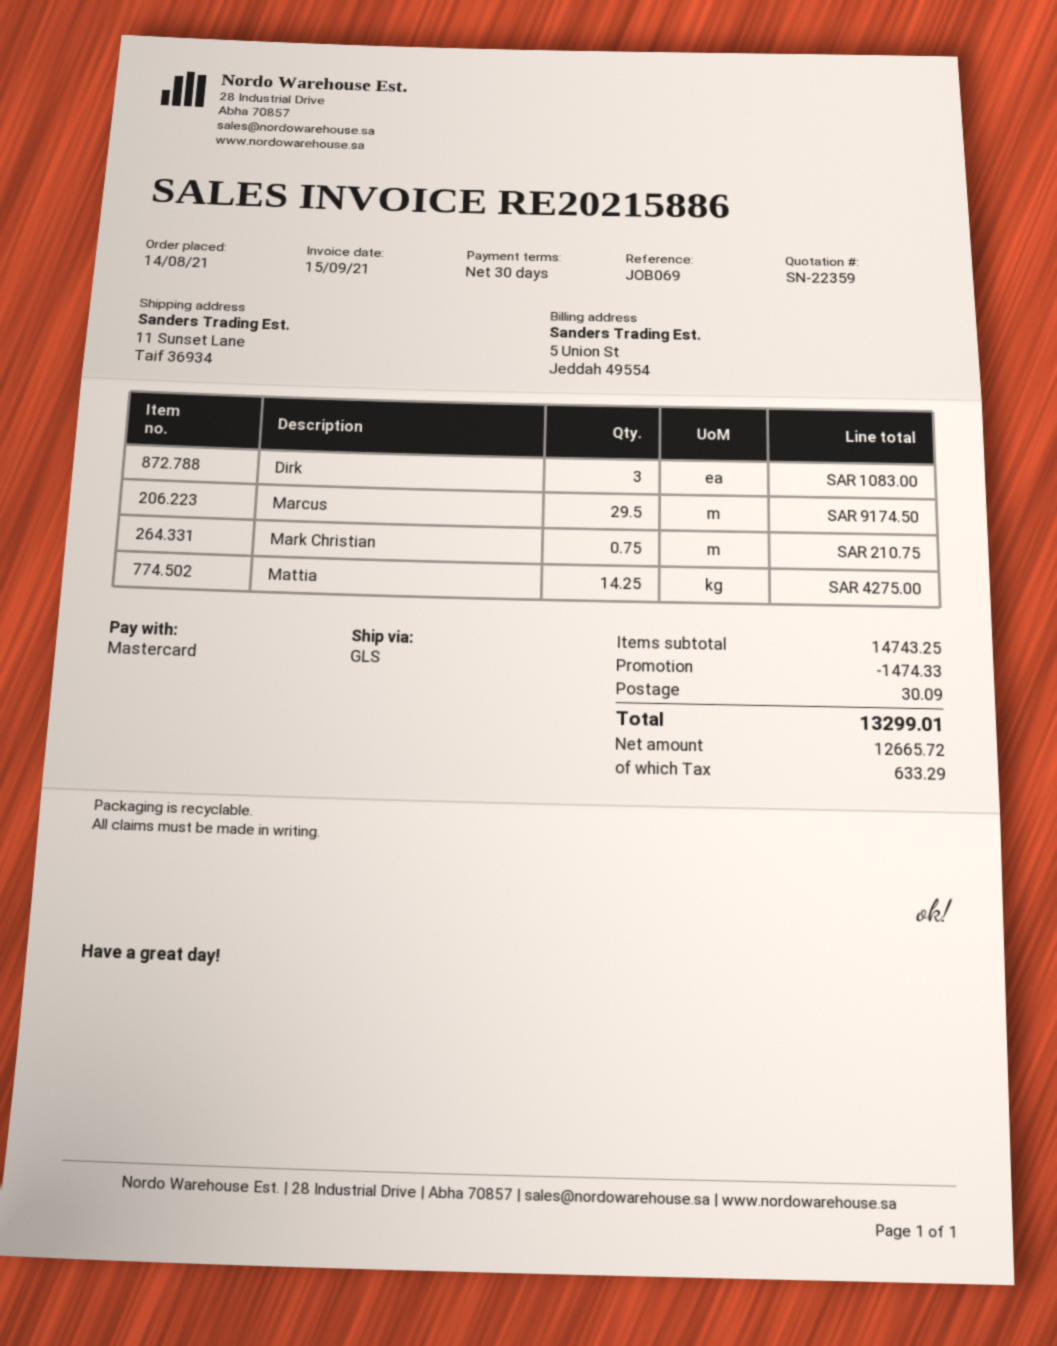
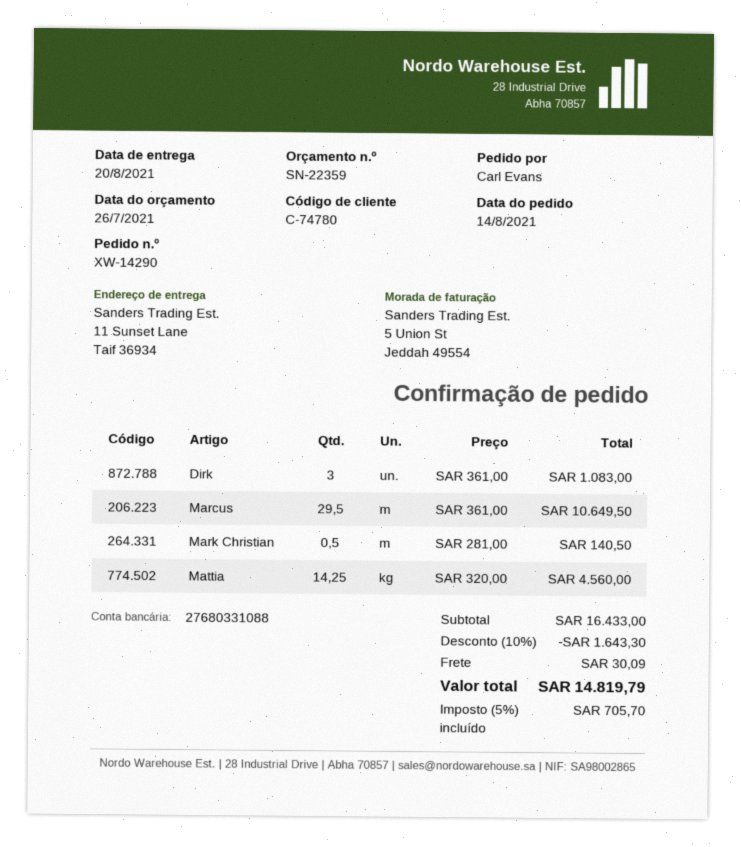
Marcus: 29.5 for 9174.50 -> 29.5 for 10649.50
Mark Christian: 0.75 for 210.75 -> 0.5 for 140.50
Mattia: 14.25 for 4275.00 -> 14.25 for 4560.00
subtotal: 14743.25 -> 16433.00
discount: 1474.33 -> 1643.30
tax: 633.29 -> 705.70
total: 13299.01 -> 14819.79

